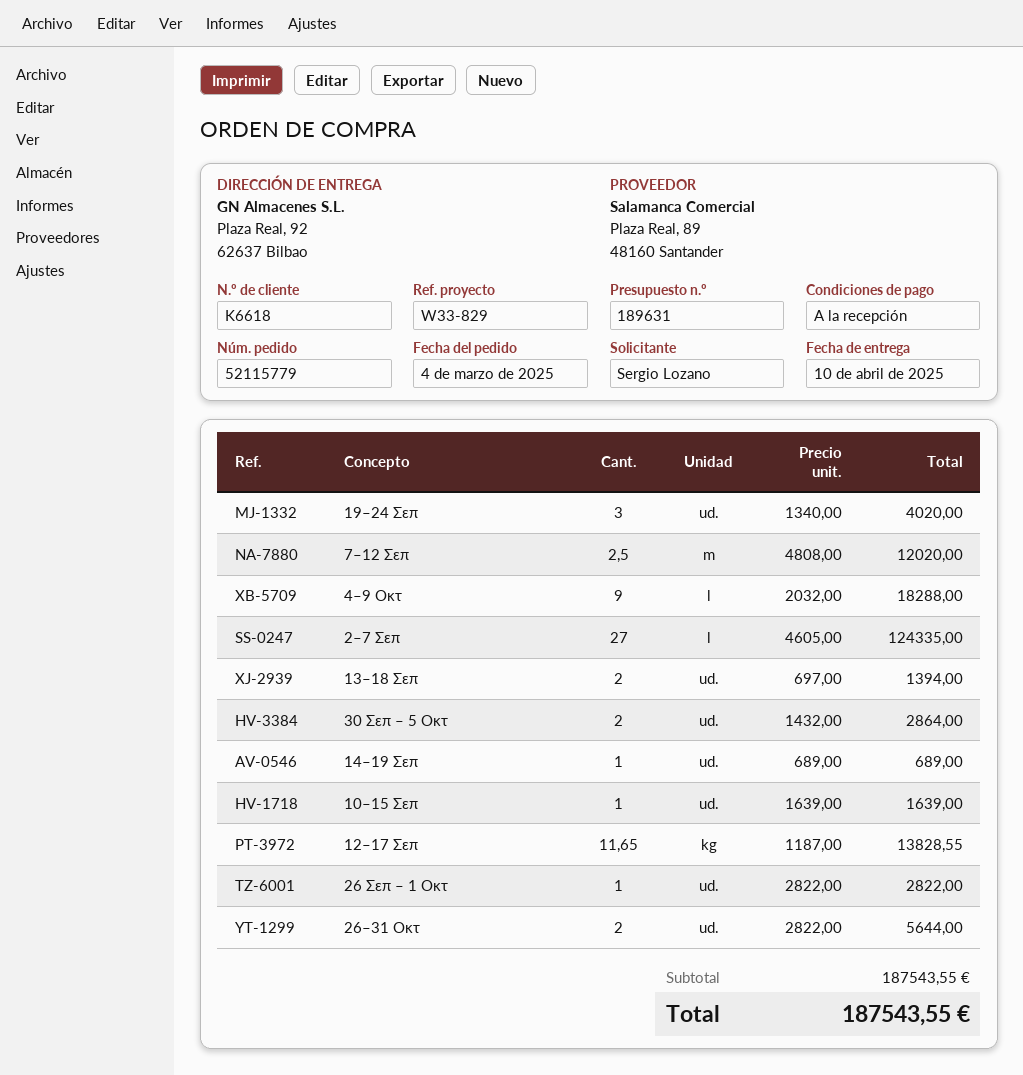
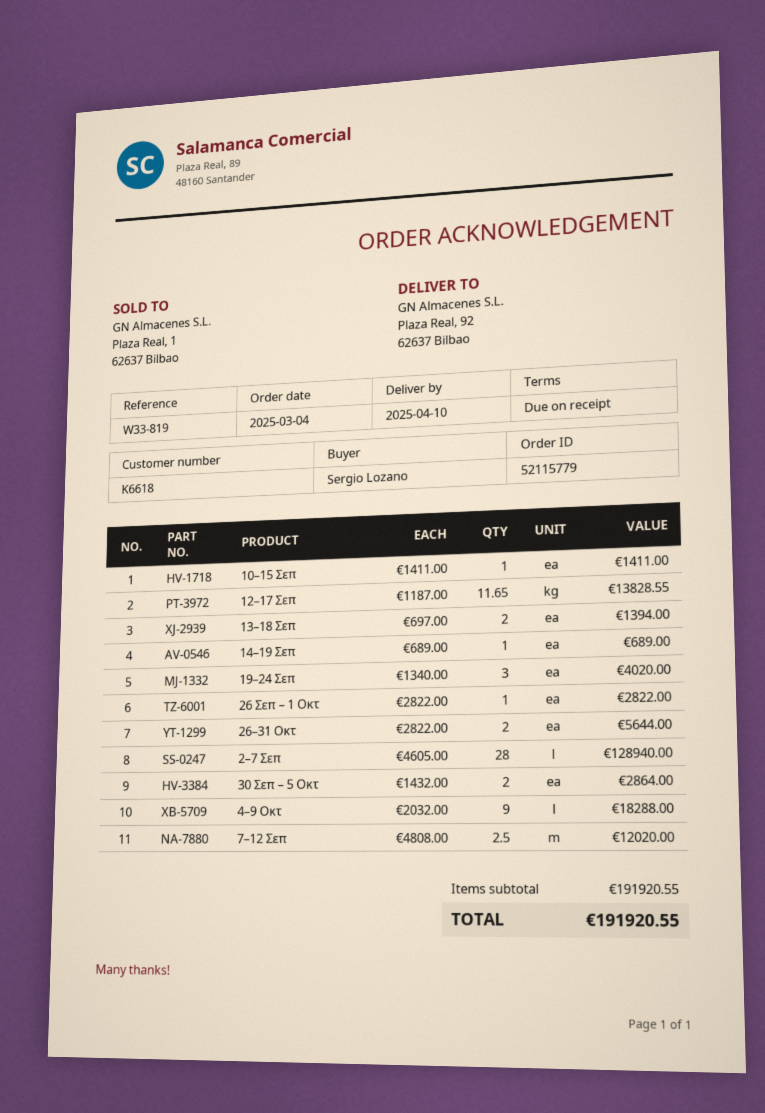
reference: W33-829 -> W33-819
2–7 Σεπ: 27 x 4605.00 = 124335.00 -> 28 x 4605.00 = 128940.00
10–15 Σεπ: 1 x 1639.00 = 1639.00 -> 1 x 1411.00 = 1411.00
subtotal: 187543.55 -> 191920.55
total: 187543.55 -> 191920.55

